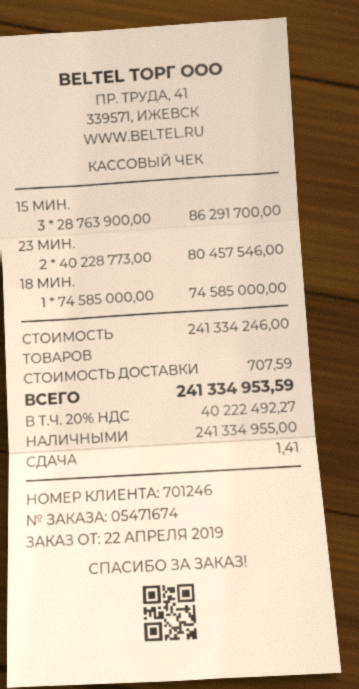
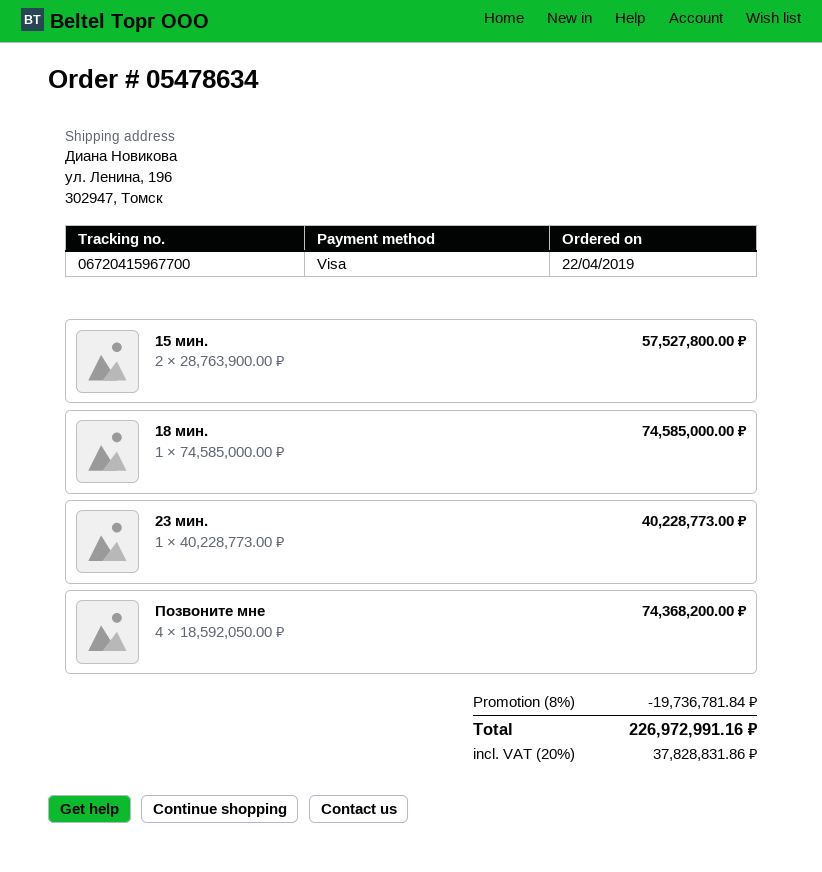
order number: 05471674 -> 05478634
payment method: cash -> Visa
15 МИН.: 3 x 28763900.00 = 86291700.00 -> 2 x 28763900.00 = 57527800.00
23 МИН.: 2 x 40228773.00 = 80457546.00 -> 1 x 40228773.00 = 40228773.00
Позвоните мне: none -> 4 x 18592050.00 = 74368200.00
discount: none -> 8% = 19736781.84
shipping: 707.59 -> none
tax: 20% = 40222492.27 -> 20% = 37828831.86
total: 241334953.59 -> 226972991.16

